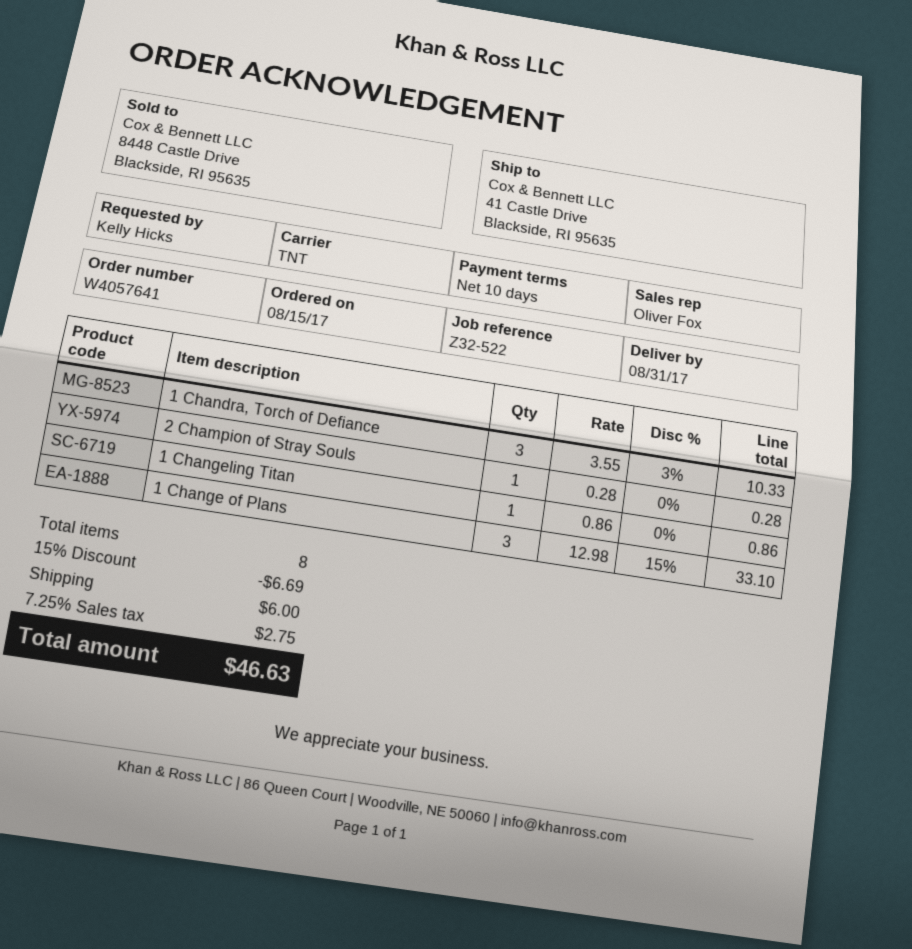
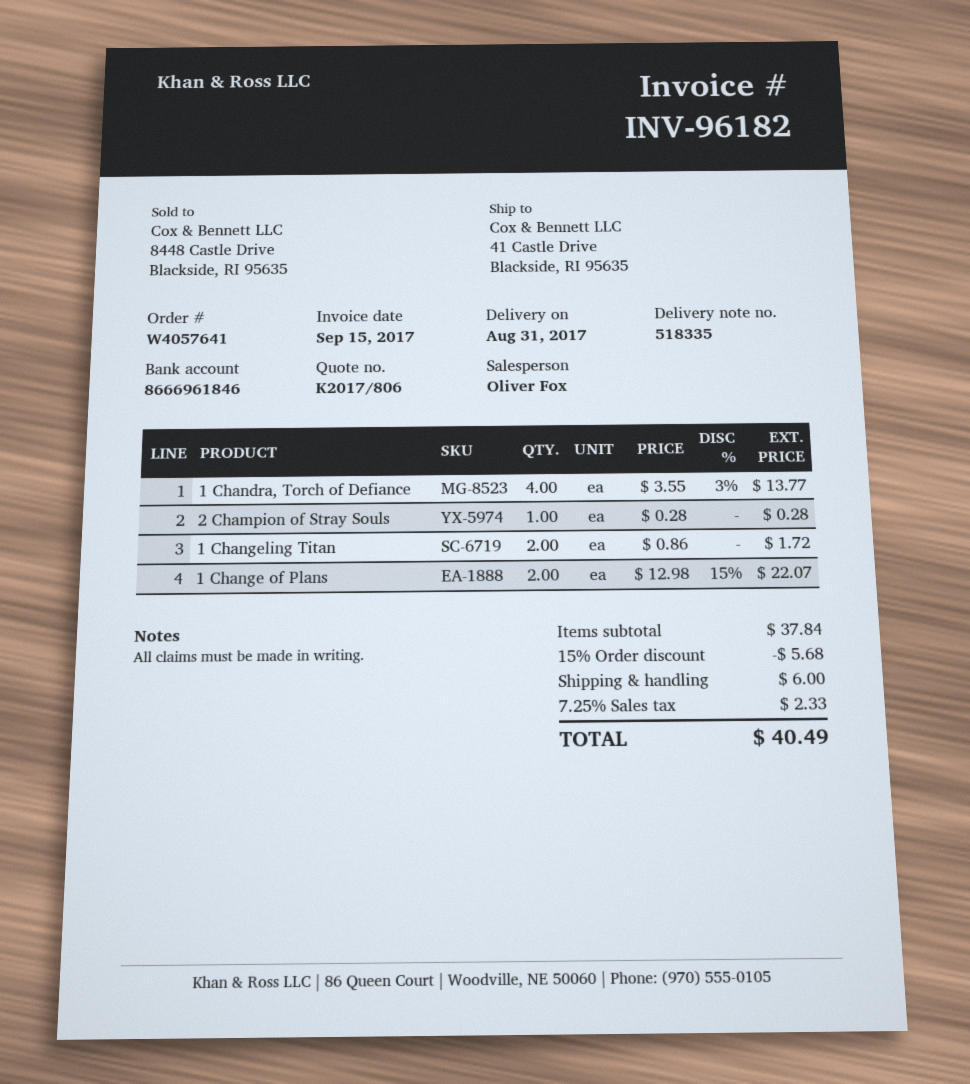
1 Chandra, Torch of Defiance: 3 x 3.55 - 3% = 10.33 -> 4 x 3.55 - 3% = 13.77
1 Changeling Titan: 1 x 0.86 = 0.86 -> 2 x 0.86 = 1.72
1 Change of Plans: 3 x 12.98 - 15% = 33.10 -> 2 x 12.98 - 15% = 22.07
discount: 15% = 6.69 -> 15% = 5.68
tax: 7.25% = 2.75 -> 7.25% = 2.33
total: 46.63 -> 40.49

